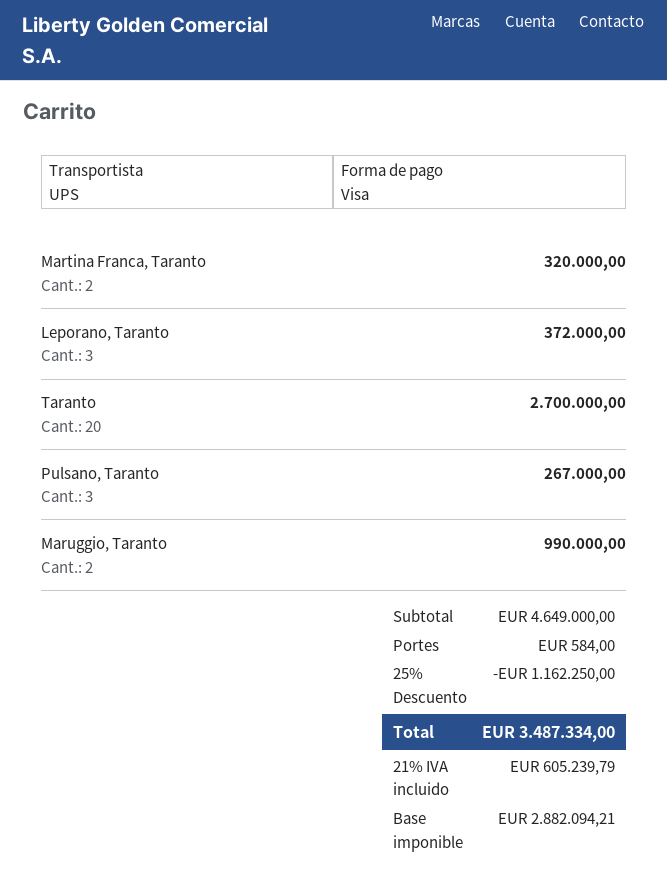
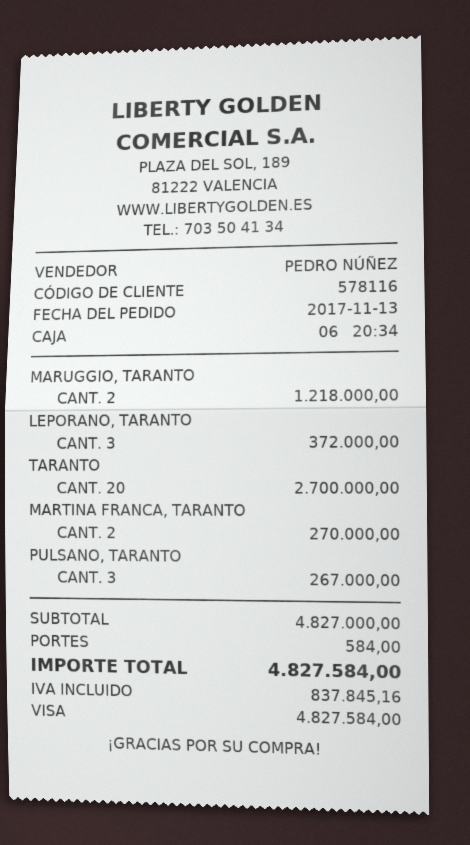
Martina Franca, Taranto: 2 for 320000.00 -> 2 for 270000.00
Maruggio, Taranto: 2 for 990000.00 -> 2 for 1218000.00
subtotal: 4649000.00 -> 4827000.00
discount: 25% = 1162250.00 -> none
tax: 605239.79 -> 837845.16
total: 3487334.00 -> 4827584.00

